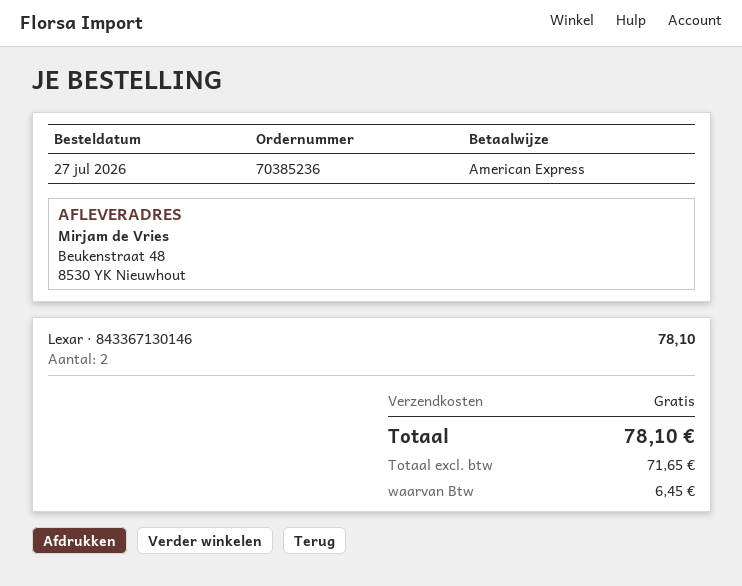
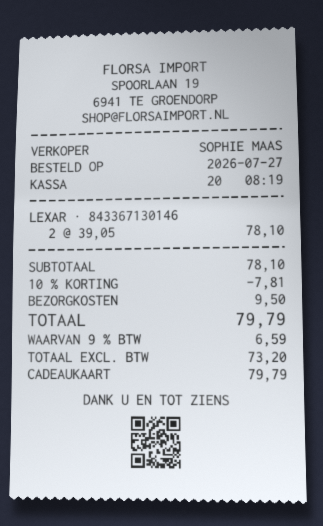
payment method: American Express -> gift card
discount: none -> 10% = 7.81
shipping: 0.00 -> 9.50
net: 71.65 -> 73.20
tax: 6.45 -> 6.59
total: 78.10 -> 79.79

